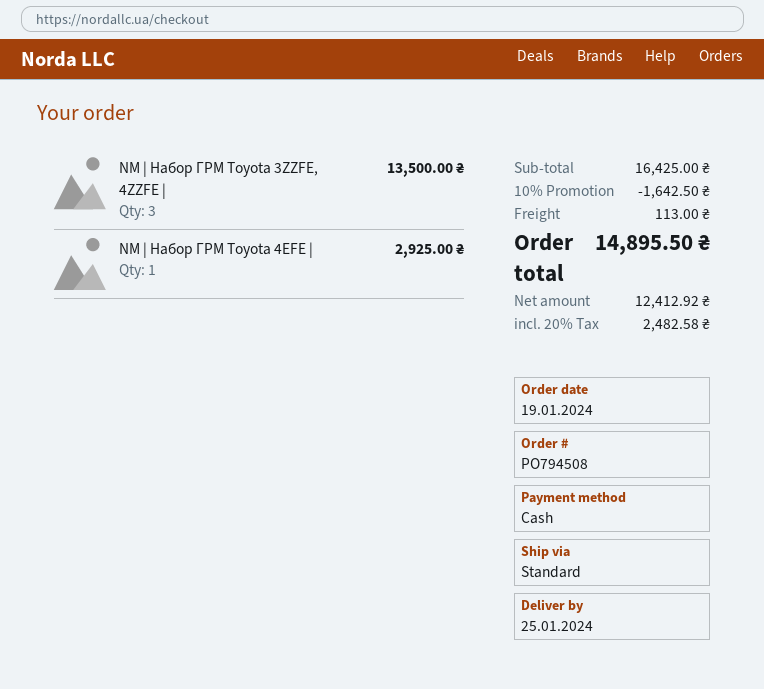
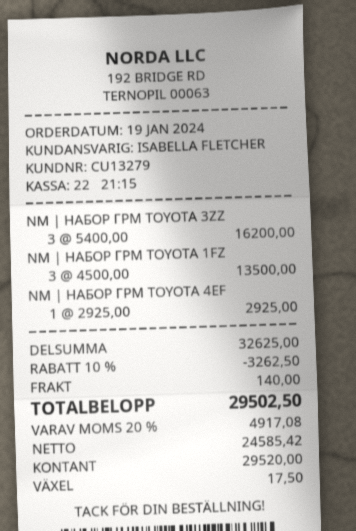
NM | Набор ГРМ Toyota 3ZZFE, 4ZZFE |: 3 for 13500.00 -> 3 for 16200.00
NM | НАБОР ГРМ TOYOTA 1FZ: none -> 3 for 13500.00
subtotal: 16425.00 -> 32625.00
discount: 10% = 1642.50 -> 10% = 3262.50
shipping: 113.00 -> 140.00
net: 12412.92 -> 24585.42
tax: 20% = 2482.58 -> 20% = 4917.08
total: 14895.50 -> 29502.50

